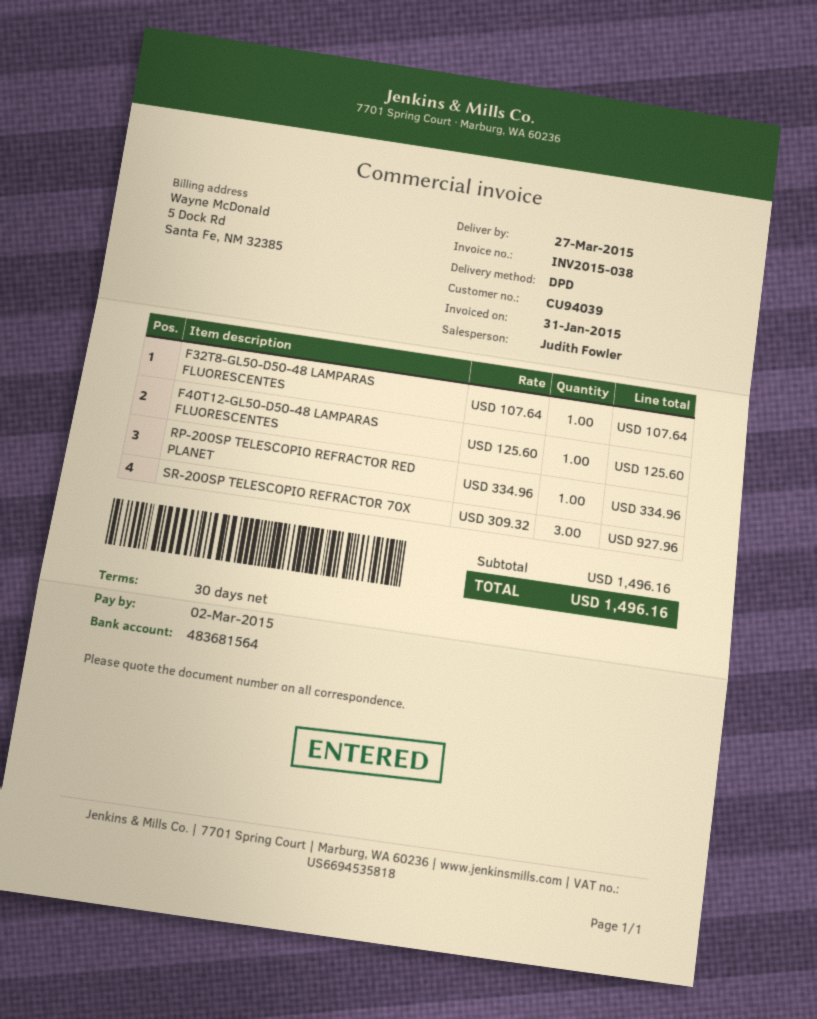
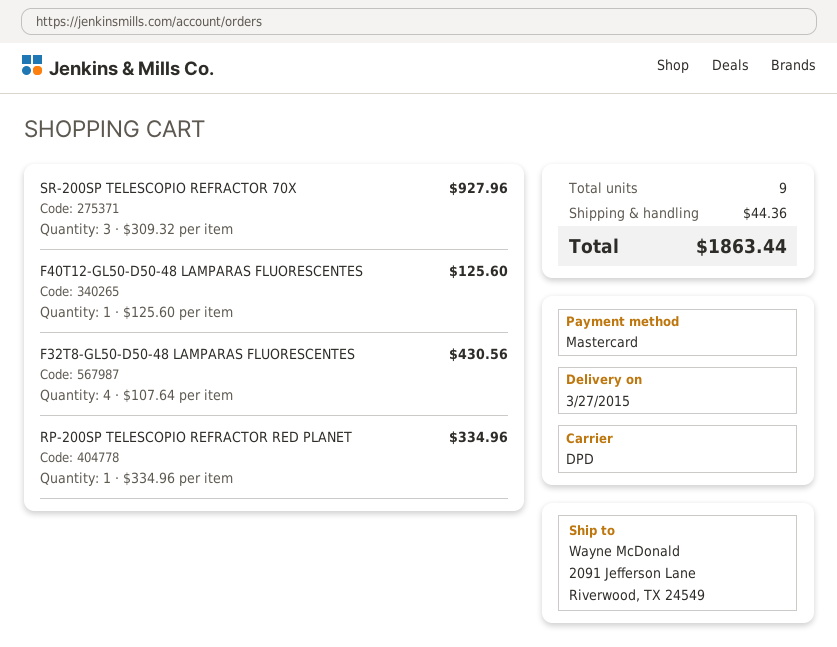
F32T8-GL50-D50-48 LAMPARAS FLUORESCENTES: 1 x 107.64 = 107.64 -> 4 x 107.64 = 430.56
shipping: none -> 44.36
total: 1496.16 -> 1863.44

